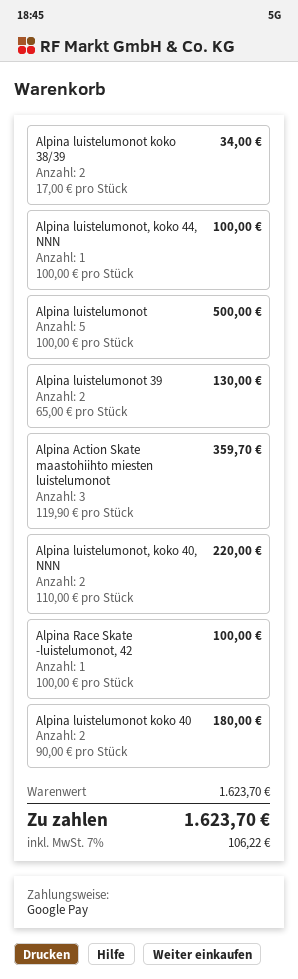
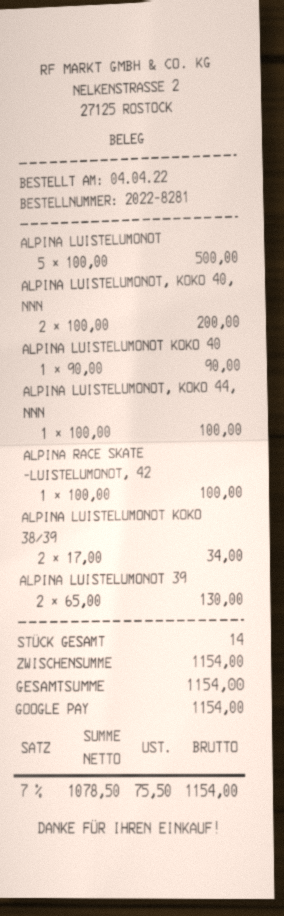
Alpina Action Skate maastohiihto miesten luistelumonot: 3 x 119.90 = 359.70 -> none
Alpina luistelumonot, koko 40, NNN: 2 x 110.00 = 220.00 -> 2 x 100.00 = 200.00
Alpina luistelumonot koko 40: 2 x 90.00 = 180.00 -> 1 x 90.00 = 90.00
subtotal: 1623.70 -> 1154.00
tax: 7% = 106.22 -> 7% = 75.50
total: 1623.70 -> 1154.00

